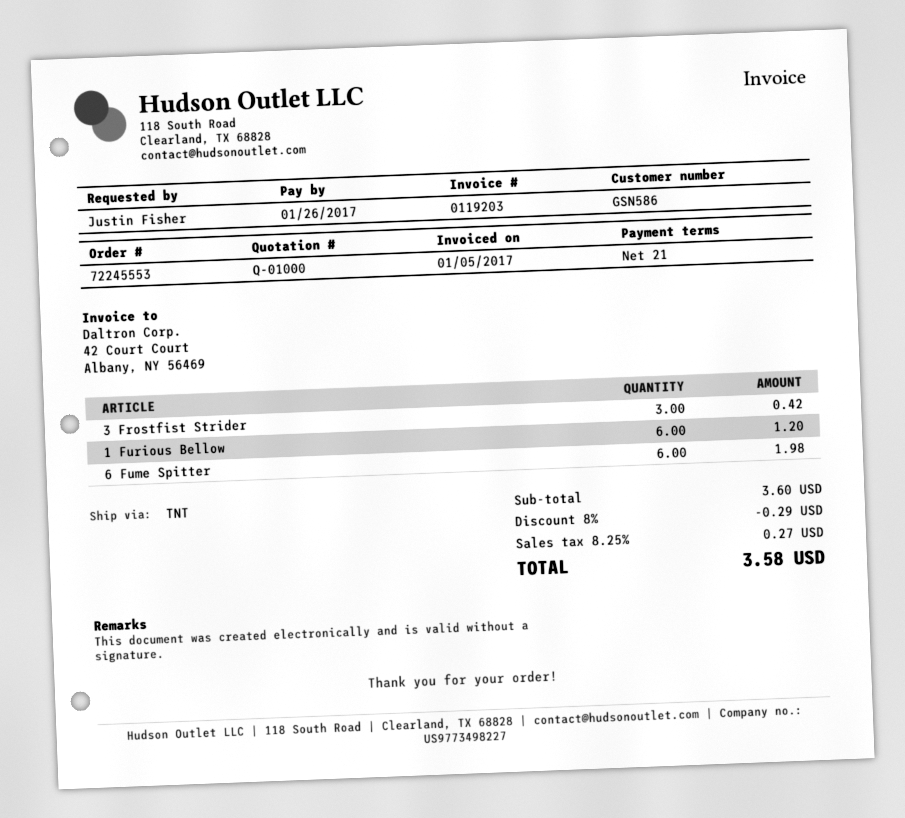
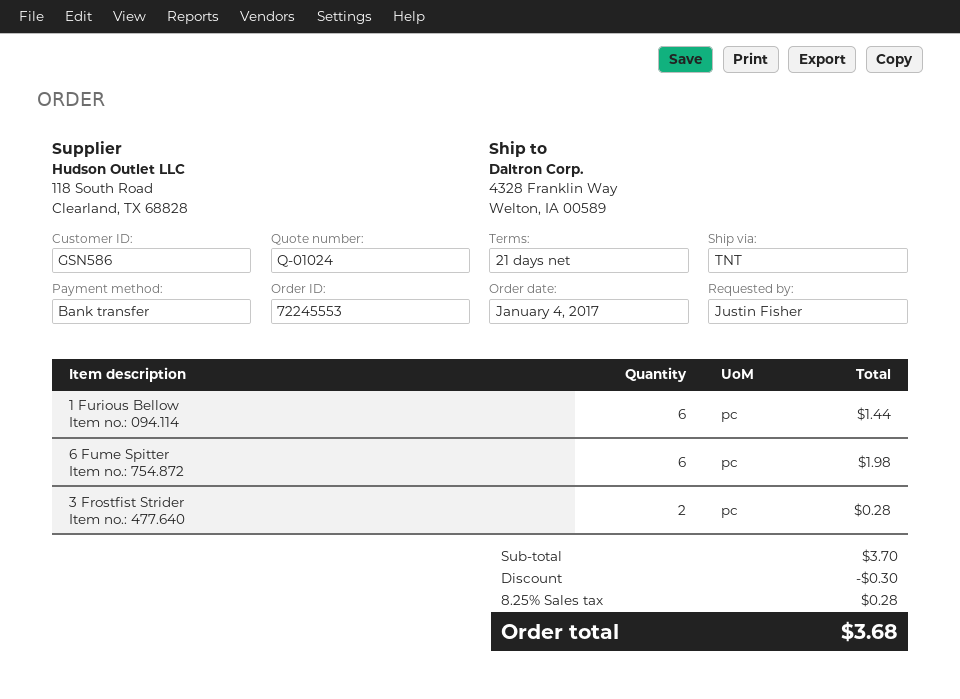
quote number: Q-01000 -> Q-01024
3 Frostfist Strider: 3 for 0.42 -> 2 for 0.28
1 Furious Bellow: 6 for 1.20 -> 6 for 1.44
subtotal: 3.60 -> 3.70
discount: 0.29 -> 0.30
tax: 8.25% = 0.27 -> 8.25% = 0.28
total: 3.58 -> 3.68

